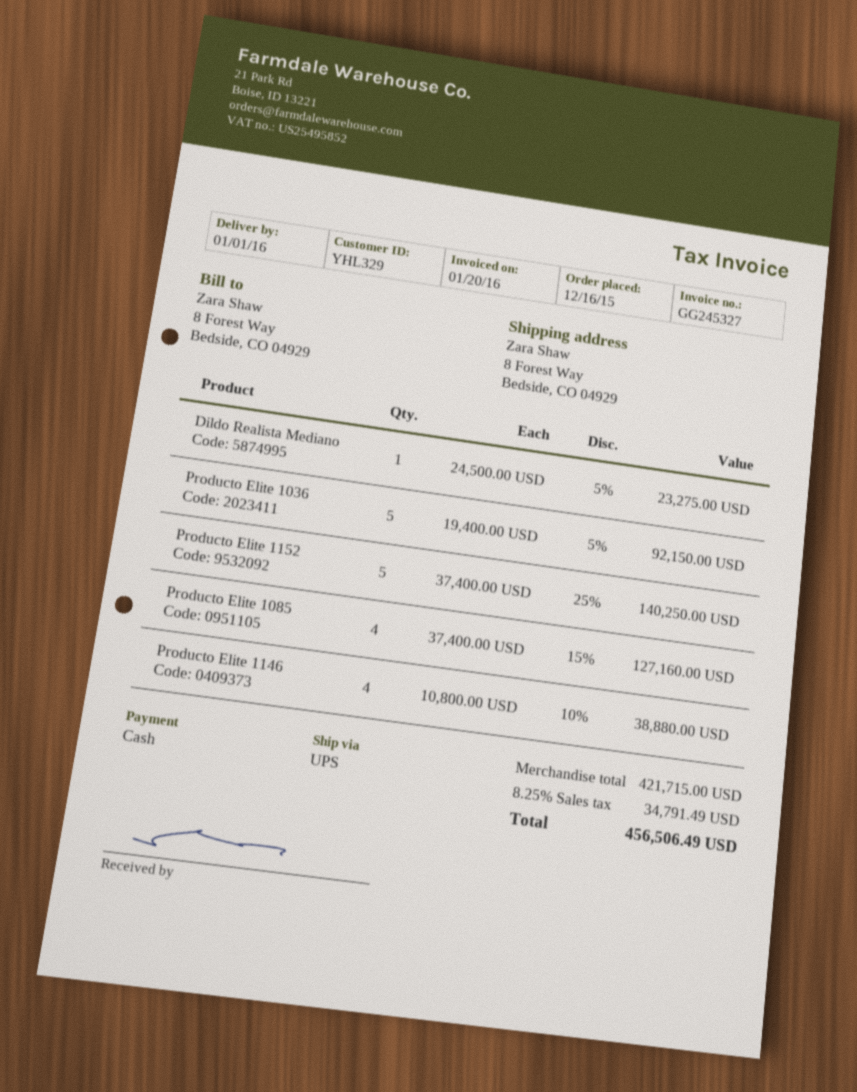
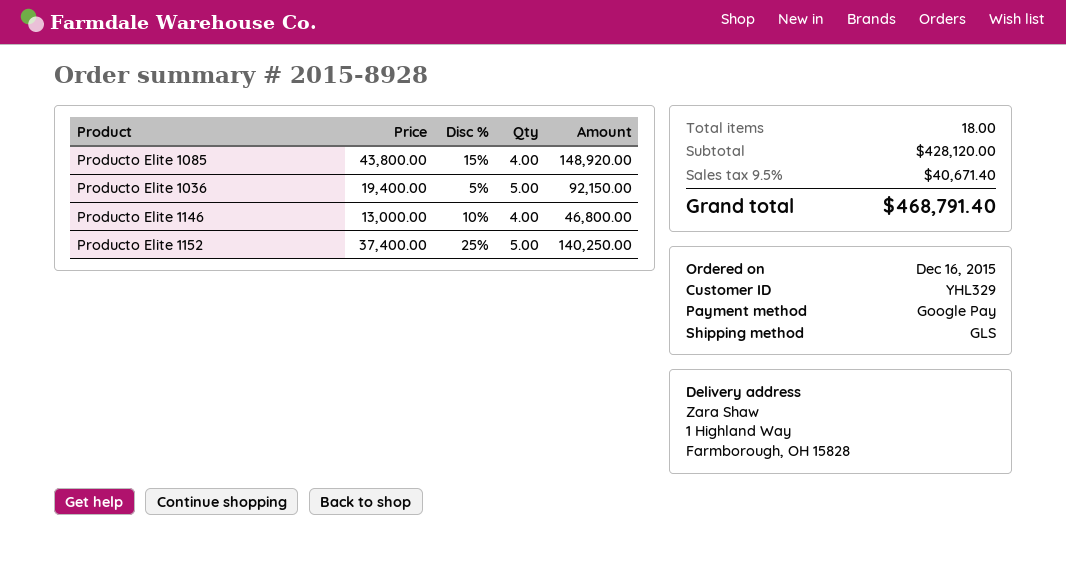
payment method: cash -> Google Pay
shipping method: UPS -> GLS
ship to: 8 Forest Way, Bedside, CO 04929 -> 1 Highland Way, Farmborough, OH 15828
Dildo Realista Mediano: 1 x 24500.00 - 5% = 23275.00 -> none
Producto Elite 1085: 4 x 37400.00 - 15% = 127160.00 -> 4 x 43800.00 - 15% = 148920.00
Producto Elite 1146: 4 x 10800.00 - 10% = 38880.00 -> 4 x 13000.00 - 10% = 46800.00
subtotal: 421715.00 -> 428120.00
tax: 8.25% = 34791.49 -> 9.5% = 40671.40
total: 456506.49 -> 468791.40

